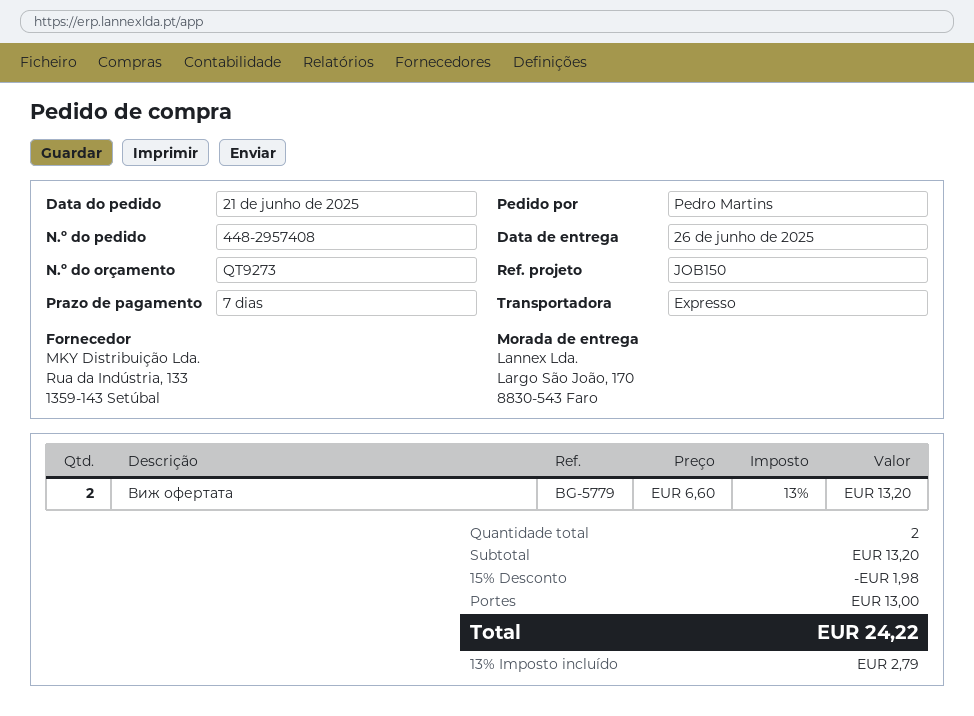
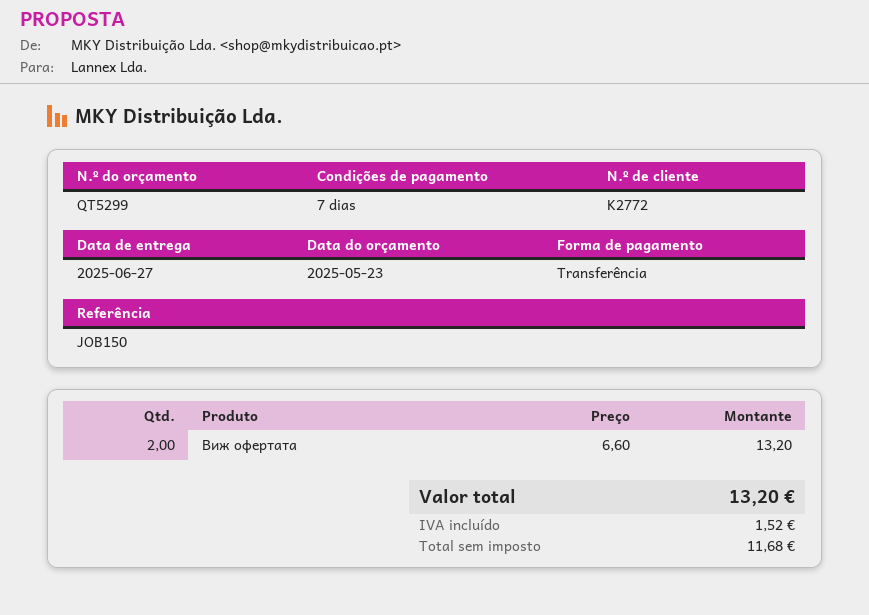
quote number: QT9273 -> QT5299
delivery date: 2025-06-26 -> 2025-06-27
discount: 15% = 1.98 -> none
shipping: 13.00 -> none
tax: 2.79 -> 1.52
total: 24.22 -> 13.20

